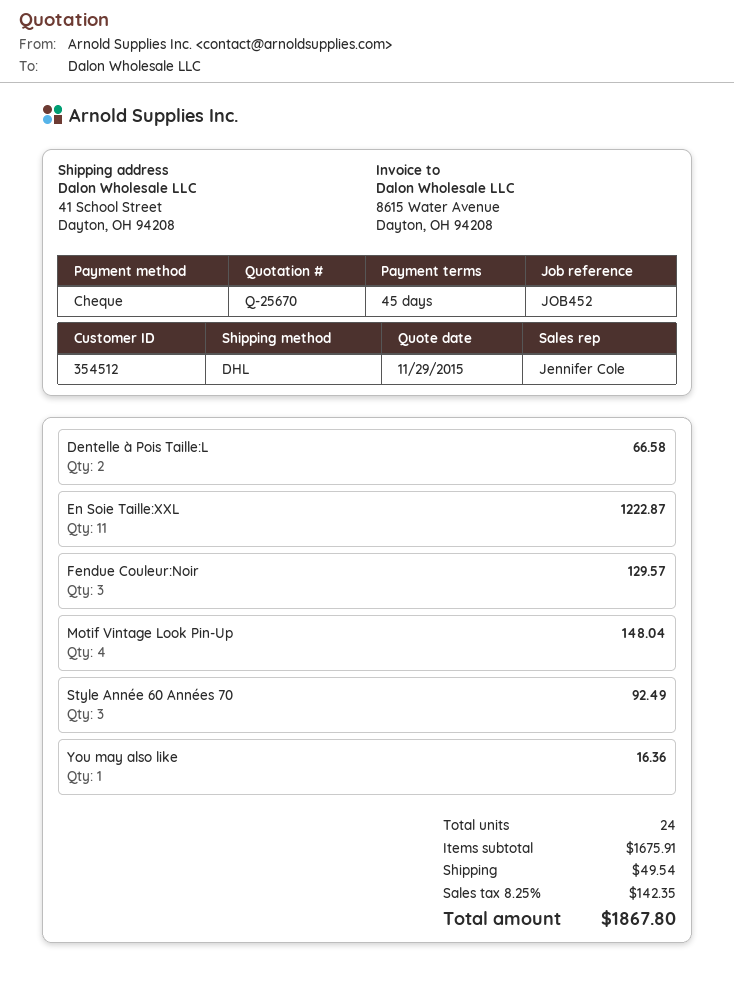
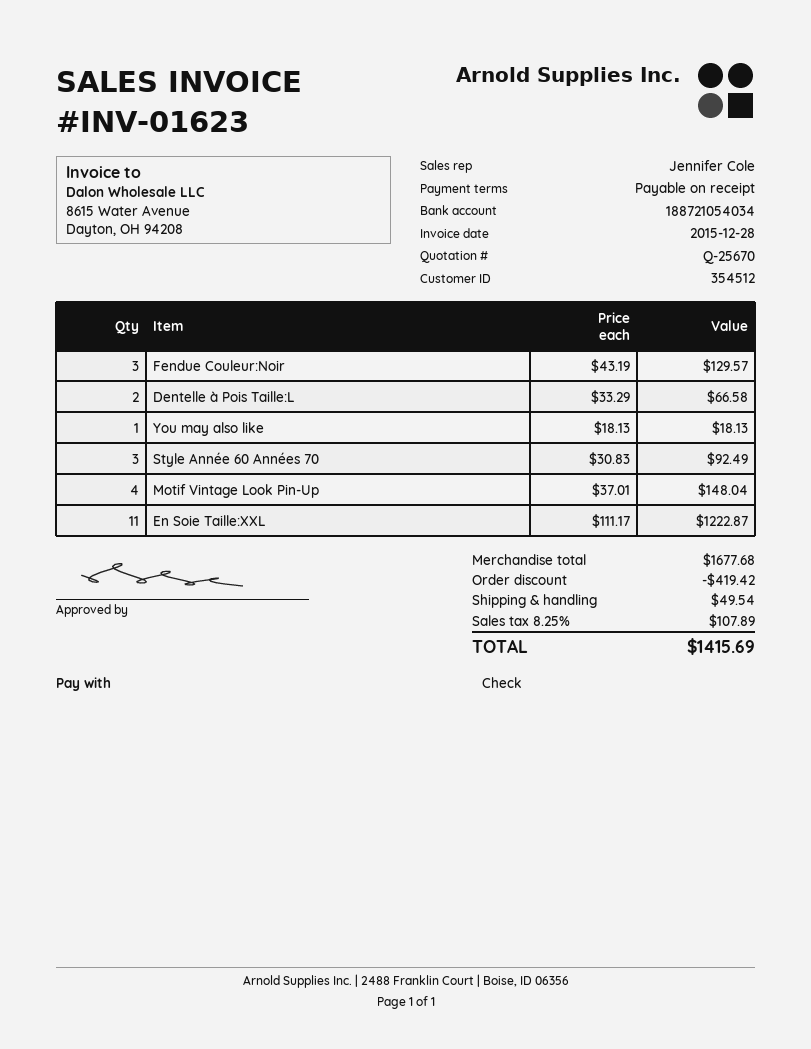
payment terms: 45 days -> on receipt
You may also like: 1 for 16.36 -> 1 for 18.13
subtotal: 1675.91 -> 1677.68
discount: none -> 419.42
tax: 8.25% = 142.35 -> 8.25% = 107.89
total: 1867.80 -> 1415.69

